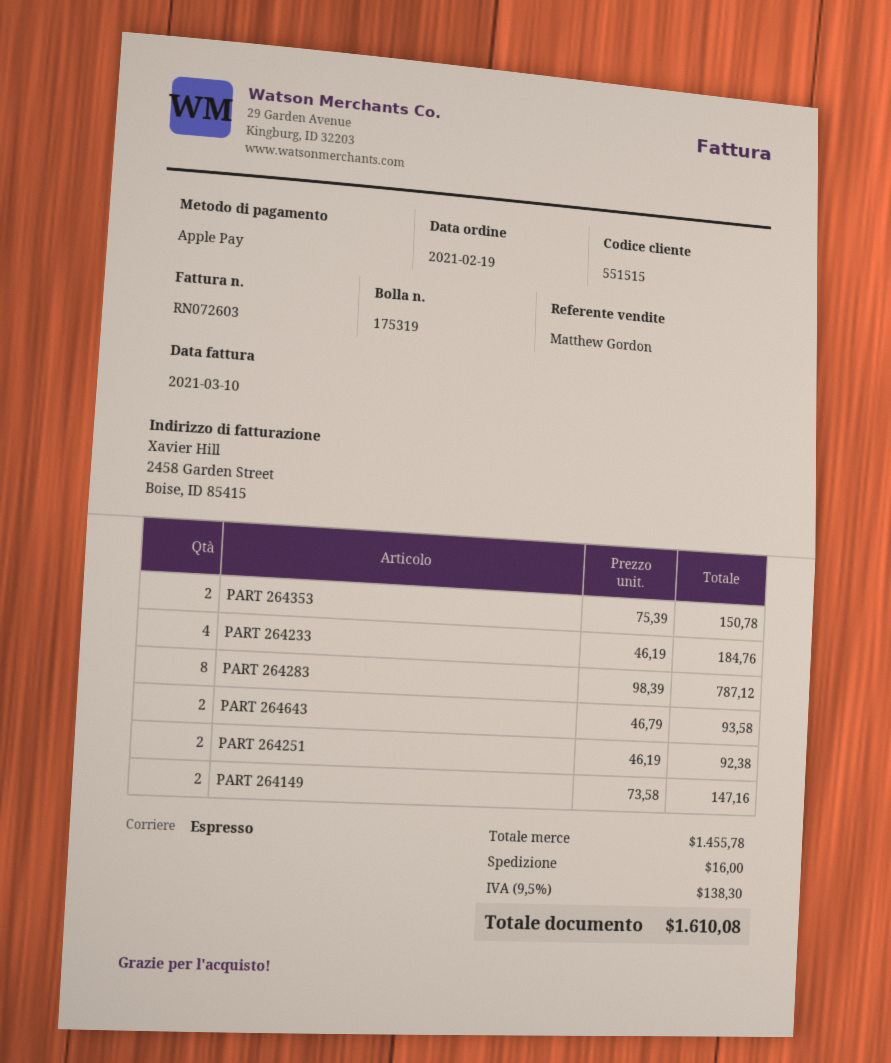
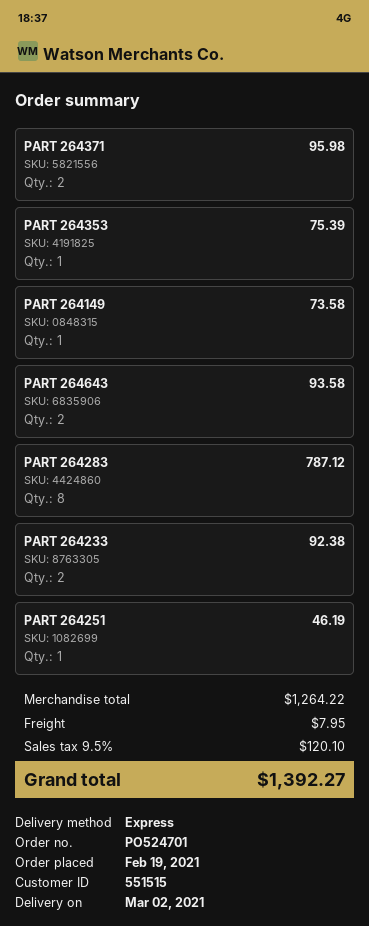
PART 264353: 2 for 150.78 -> 1 for 75.39
PART 264233: 4 for 184.76 -> 2 for 92.38
PART 264251: 2 for 92.38 -> 1 for 46.19
PART 264149: 2 for 147.16 -> 1 for 73.58
PART 264371: none -> 2 for 95.98
subtotal: 1455.78 -> 1264.22
shipping: 16.00 -> 7.95
tax: 9.5% = 138.30 -> 9.5% = 120.10
total: 1610.08 -> 1392.27

